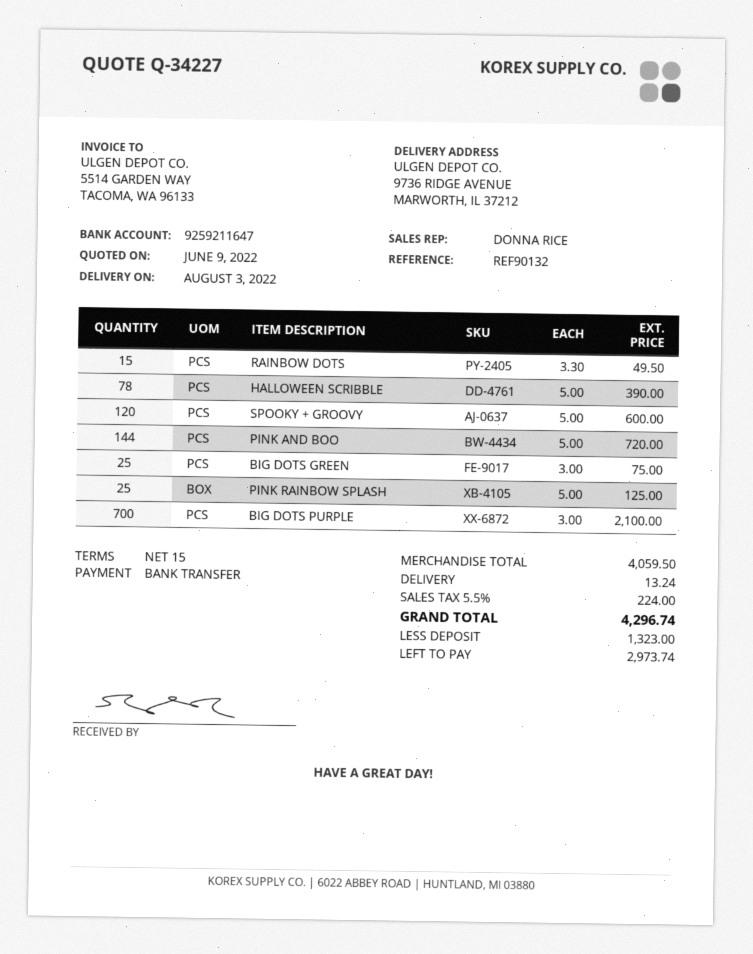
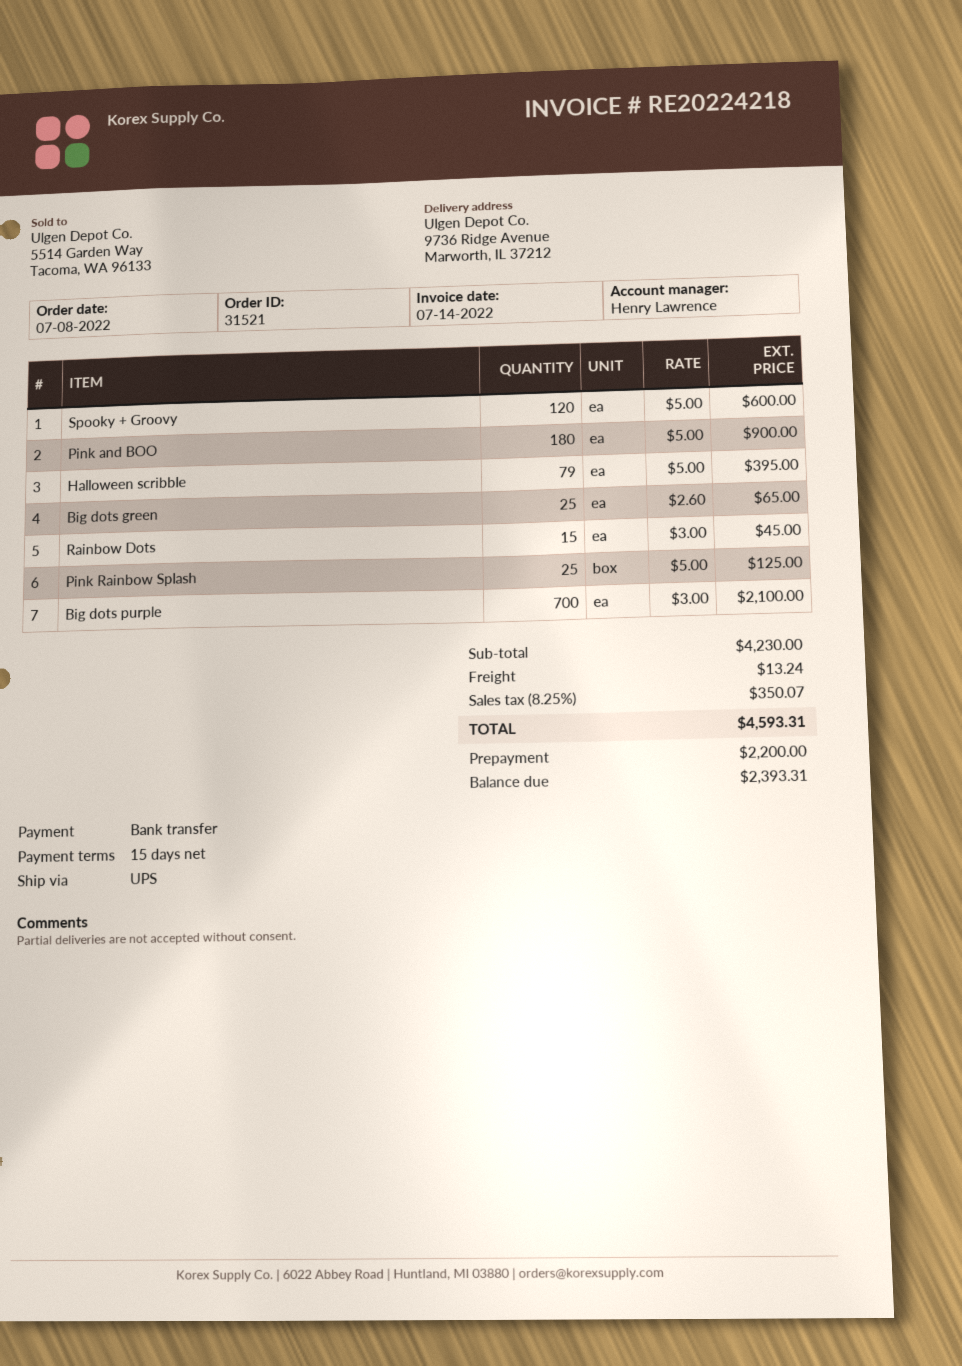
sales rep: DONNA RICE -> Henry Lawrence
RAINBOW DOTS: 15 x 3.30 = 49.50 -> 15 x 3.00 = 45.00
HALLOWEEN SCRIBBLE: 78 x 5.00 = 390.00 -> 79 x 5.00 = 395.00
PINK AND BOO: 144 x 5.00 = 720.00 -> 180 x 5.00 = 900.00
BIG DOTS GREEN: 25 x 3.00 = 75.00 -> 25 x 2.60 = 65.00
subtotal: 4059.50 -> 4230.00
tax: 5.5% = 224.00 -> 8.25% = 350.07
total: 4296.74 -> 4593.31
deposit: 1323.00 -> 2200.00
balance: 2973.74 -> 2393.31

